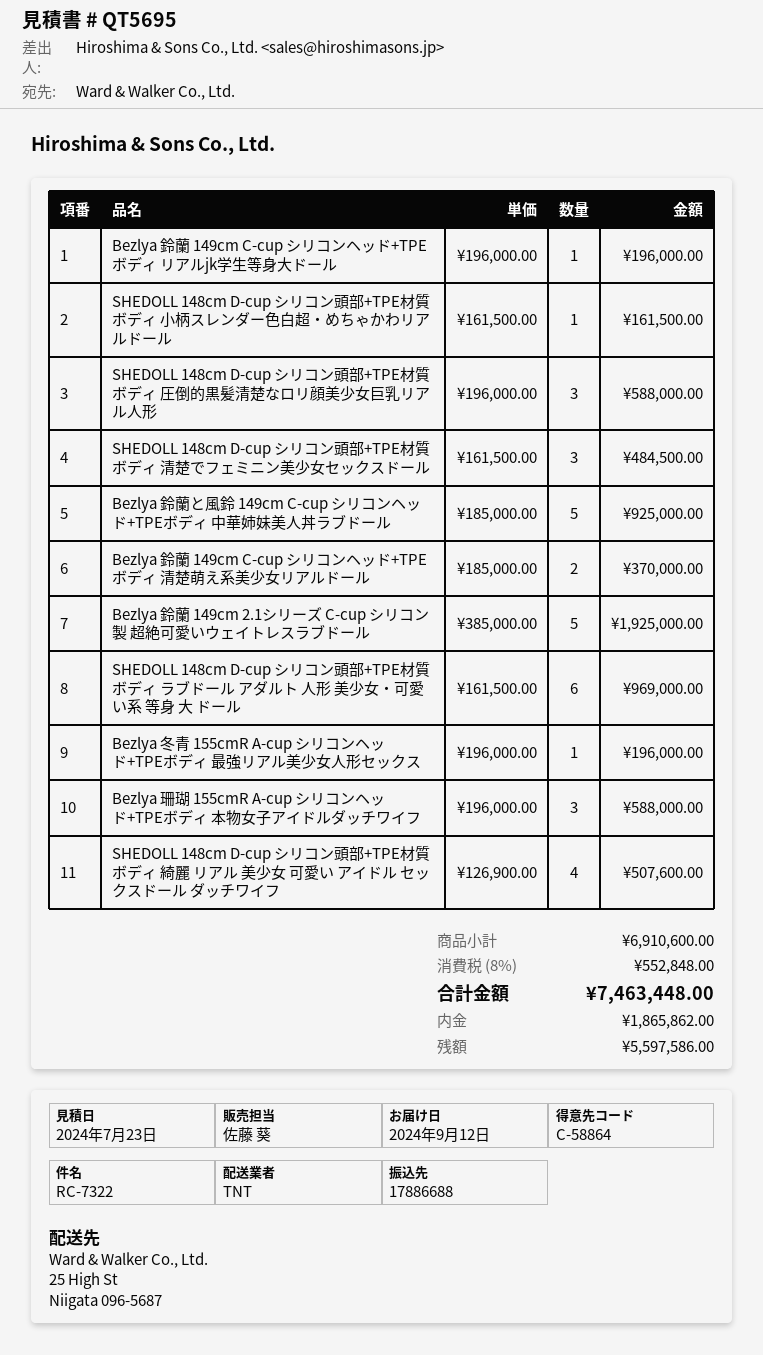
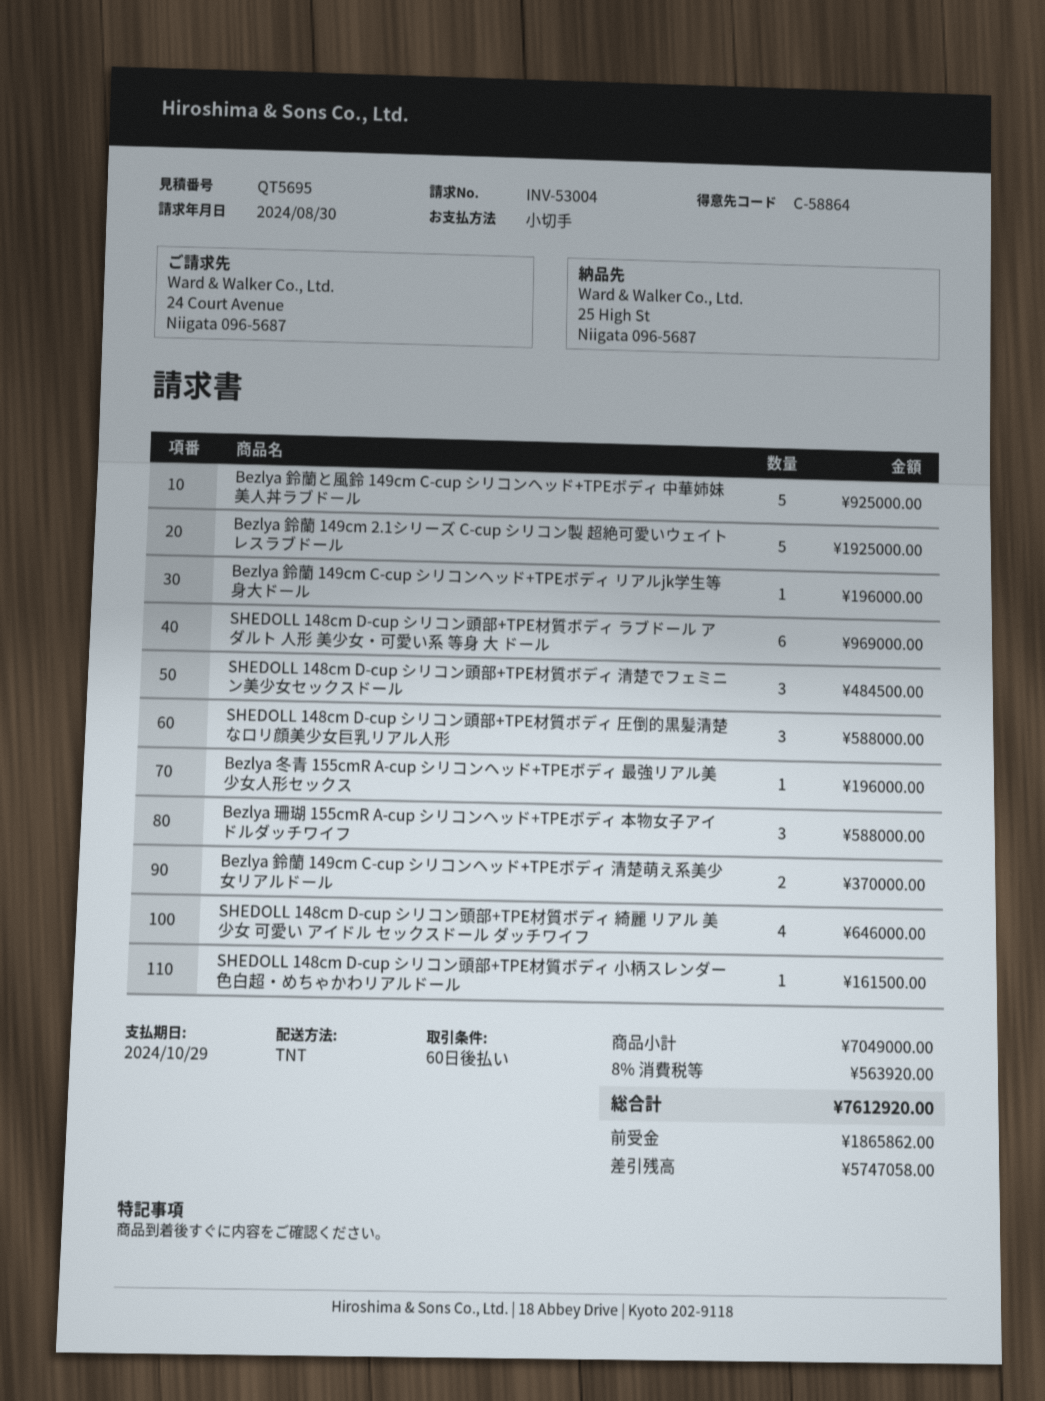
SHEDOLL 148cm D-cup シリコン頭部+TPE材質ボディ 綺麗 リアル 美少女 可愛い アイドル セックスドール ダッチワイフ: 4 for 507600.00 -> 4 for 646000.00
subtotal: 6910600.00 -> 7049000.00
tax: 8% = 552848.00 -> 8% = 563920.00
total: 7463448.00 -> 7612920.00
balance: 5597586.00 -> 5747058.00

